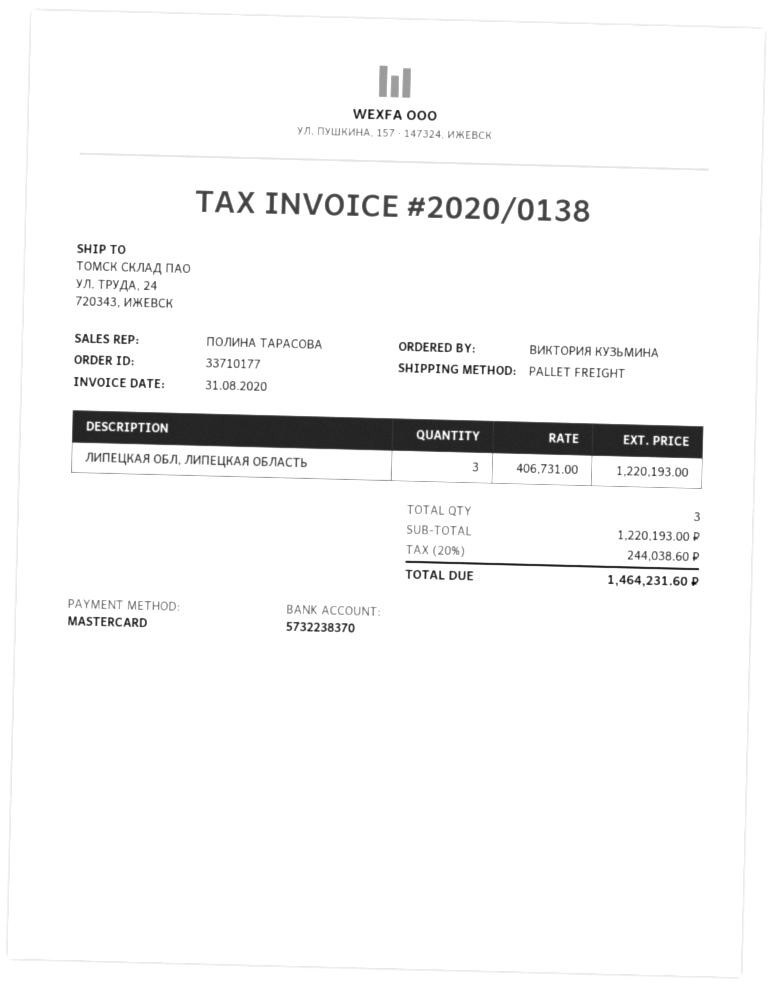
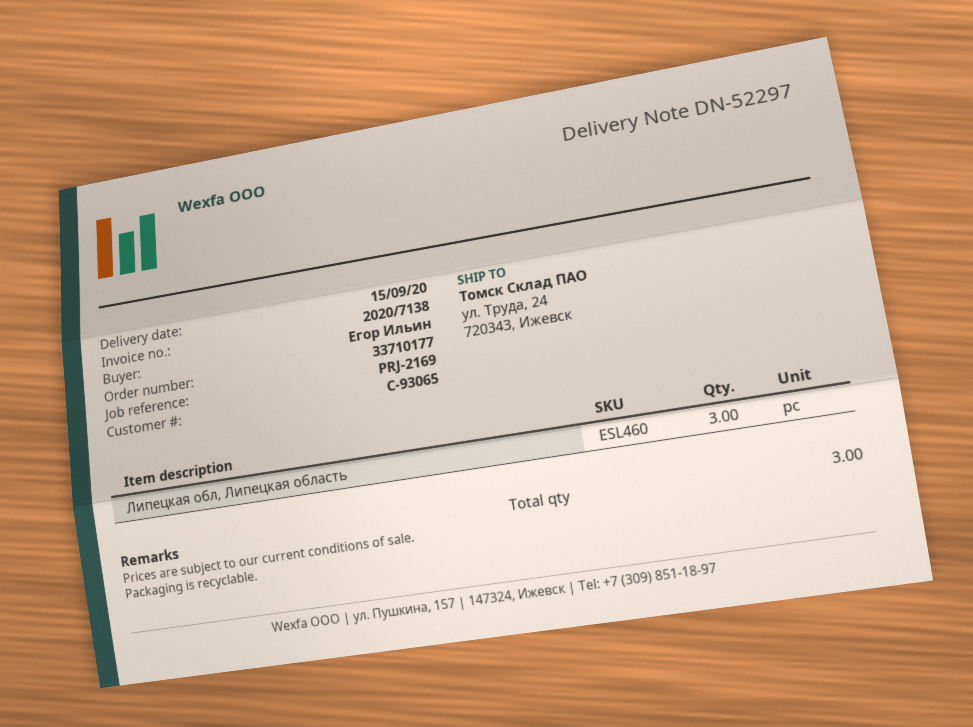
invoice number: 2020/0138 -> 2020/7138
ordered by: ВИКТОРИЯ КУЗЬМИНА -> Егор Ильин

